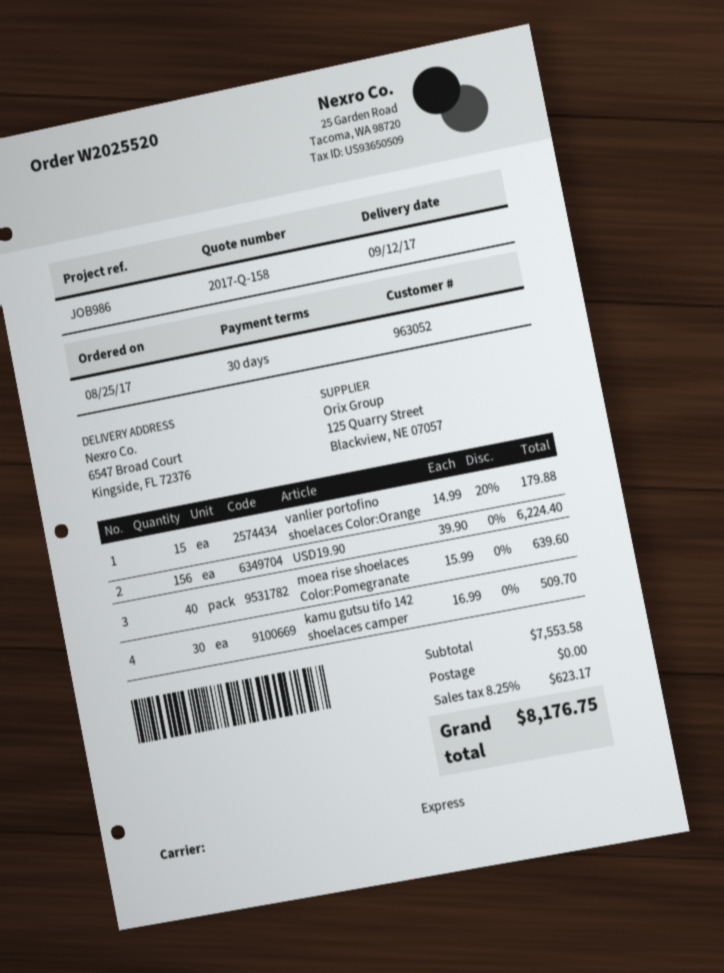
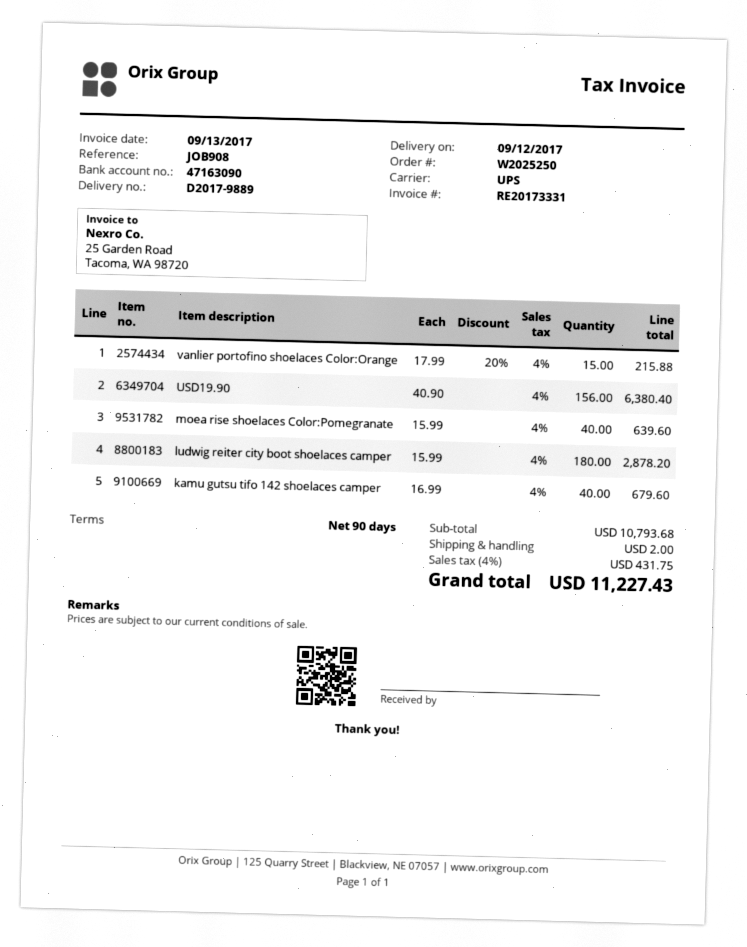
order number: W2025520 -> W2025250
payment terms: 30 days -> 90 days
reference: JOB986 -> JOB908
shipping method: express -> UPS
vanlier portofino shoelaces Color:Orange: 15 x 14.99 - 20% = 179.88 -> 15 x 17.99 - 20% = 215.88
USD19.90: 156 x 39.90 = 6224.40 -> 156 x 40.90 = 6380.40
kamu gutsu tifo 142 shoelaces camper: 30 x 16.99 = 509.70 -> 40 x 16.99 = 679.60
ludwig reiter city boot shoelaces camper: none -> 180 x 15.99 = 2878.20
subtotal: 7553.58 -> 10793.68
shipping: 0.00 -> 2.00
tax: 8.25% = 623.17 -> 4% = 431.75
total: 8176.75 -> 11227.43

